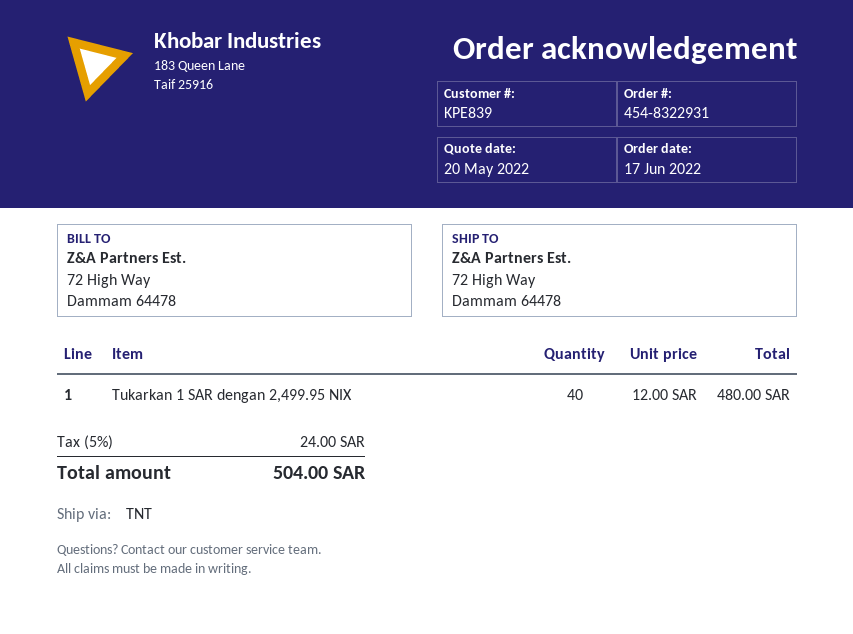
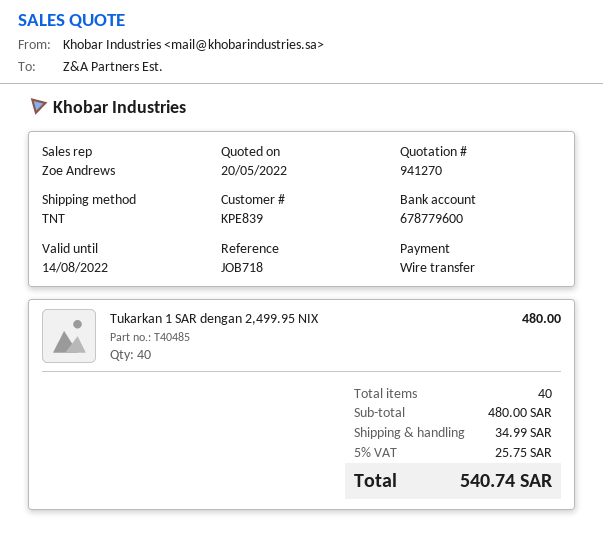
shipping: none -> 34.99
tax: 5% = 24.00 -> 5% = 25.75
total: 504.00 -> 540.74

